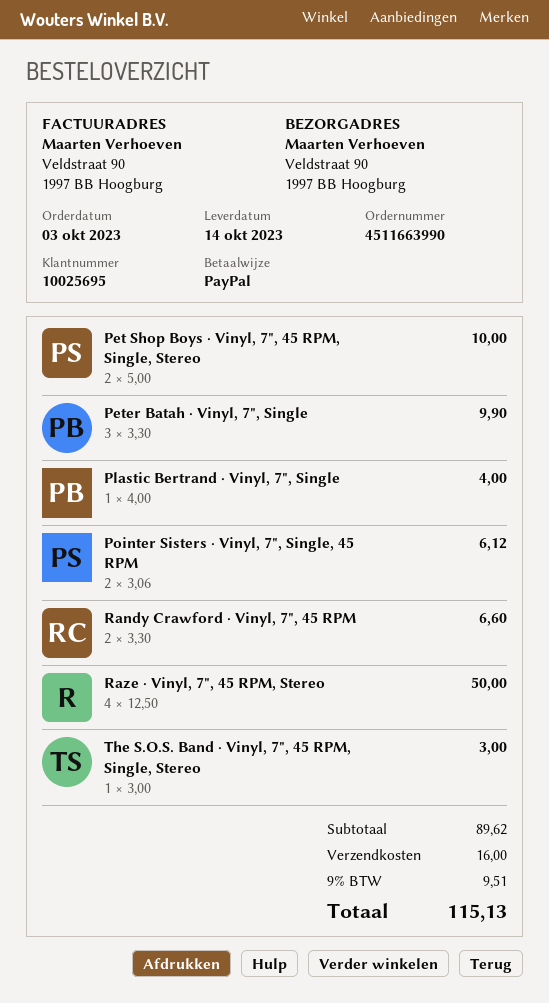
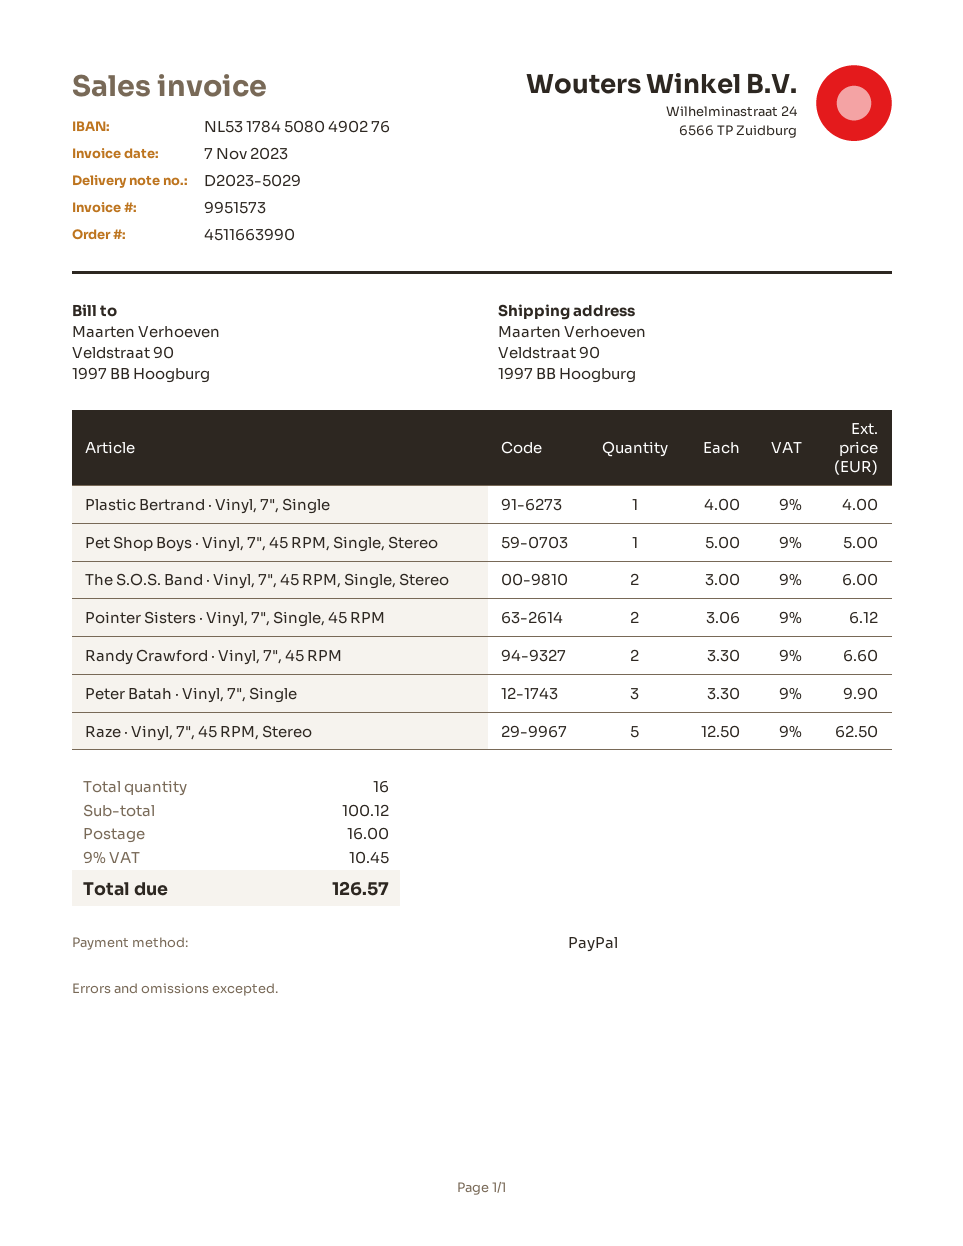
Pet Shop Boys · Vinyl, 7", 45 RPM, Single, Stereo: 2 x 5.00 = 10.00 -> 1 x 5.00 = 5.00
Raze · Vinyl, 7", 45 RPM, Stereo: 4 x 12.50 = 50.00 -> 5 x 12.50 = 62.50
The S.O.S. Band · Vinyl, 7", 45 RPM, Single, Stereo: 1 x 3.00 = 3.00 -> 2 x 3.00 = 6.00
subtotal: 89.62 -> 100.12
tax: 9% = 9.51 -> 9% = 10.45
total: 115.13 -> 126.57

